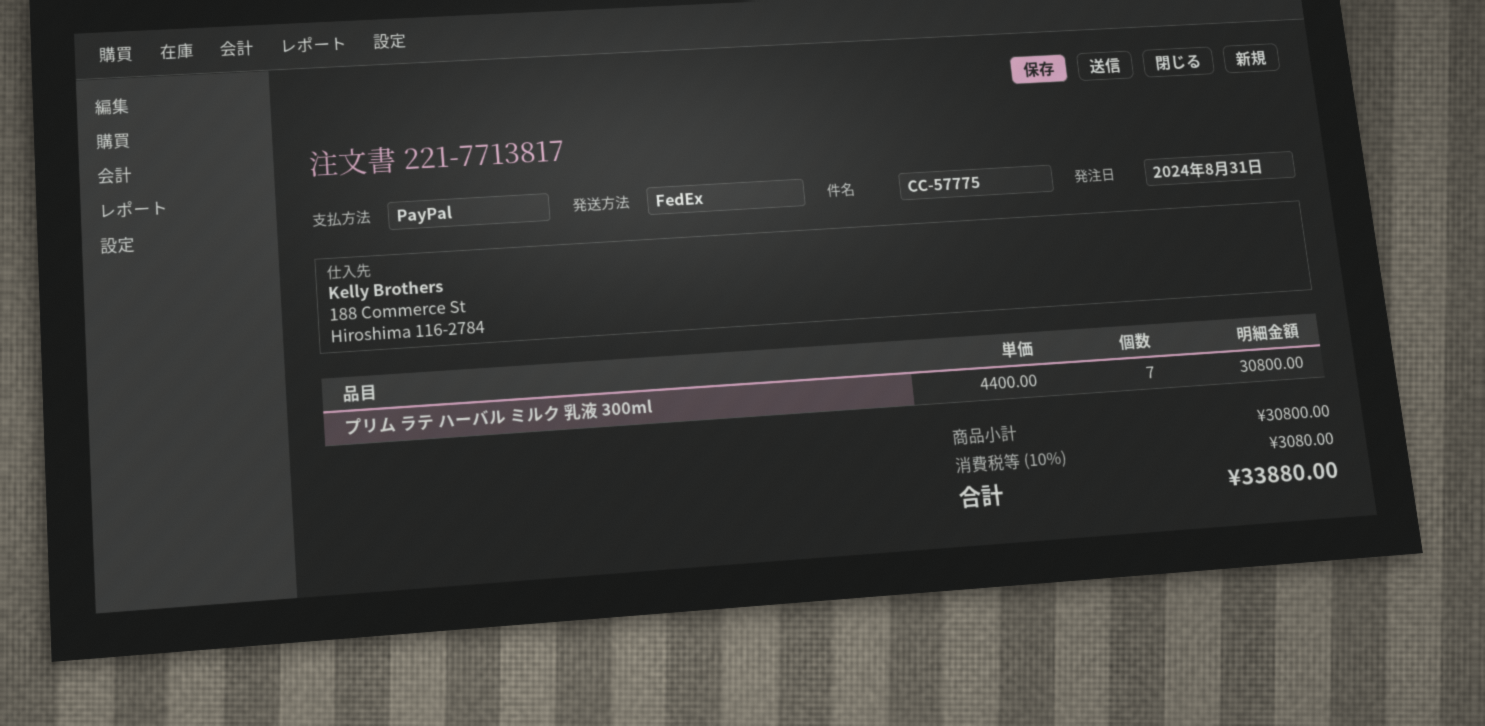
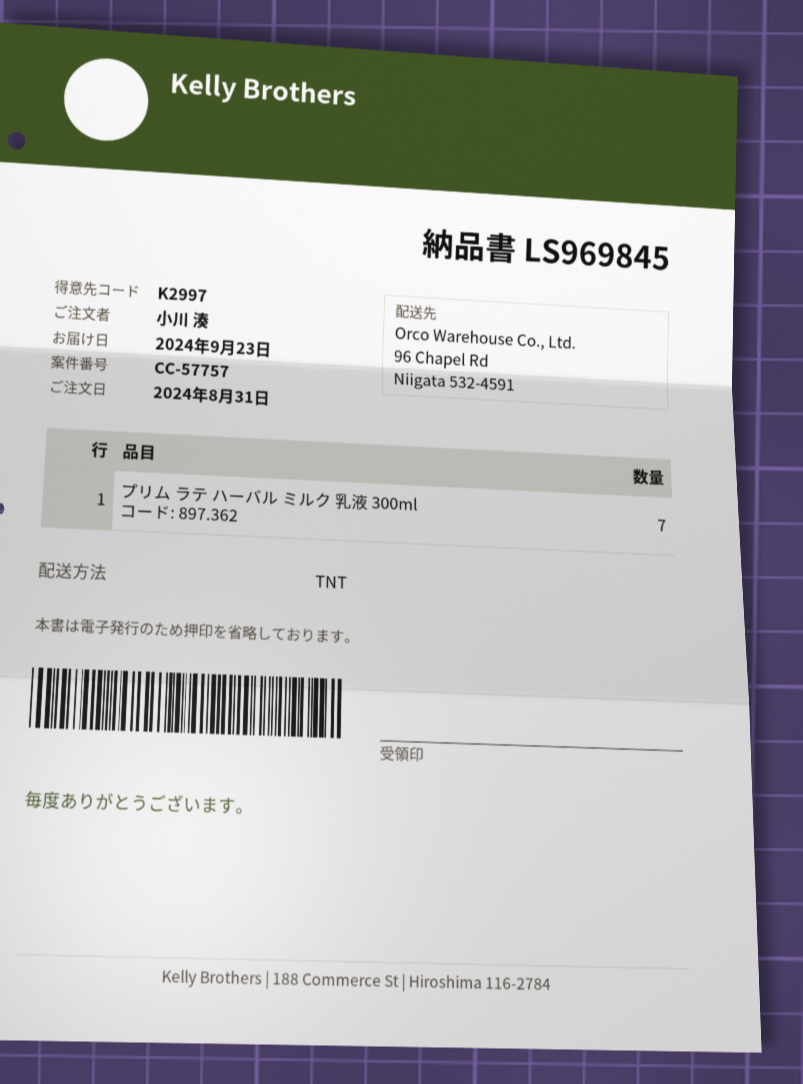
reference: CC-57775 -> CC-57757
shipping method: FedEx -> TNT

